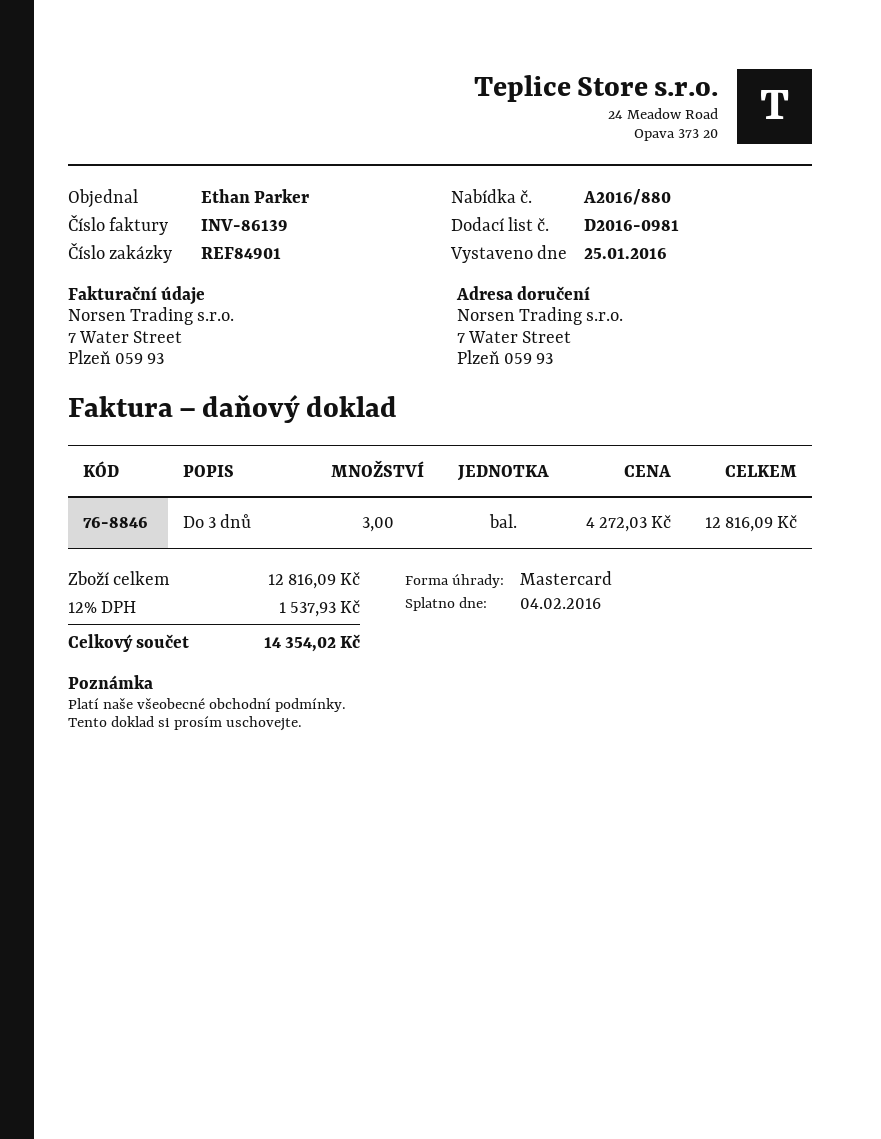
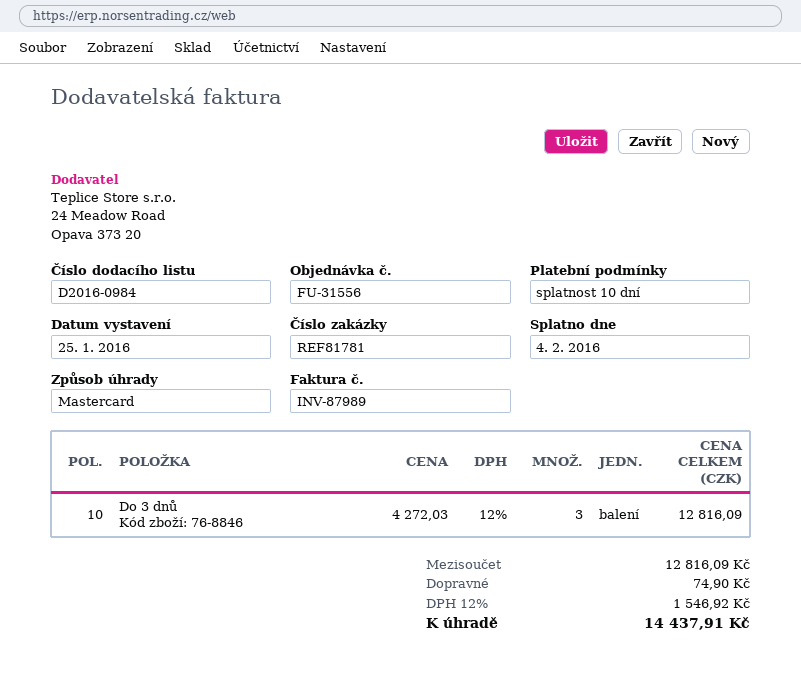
delivery note number: D2016-0981 -> D2016-0984
invoice number: INV-86139 -> INV-87989
reference: REF84901 -> REF81781
shipping: none -> 74.90
tax: 12% = 1537.93 -> 12% = 1546.92
total: 14354.02 -> 14437.91

